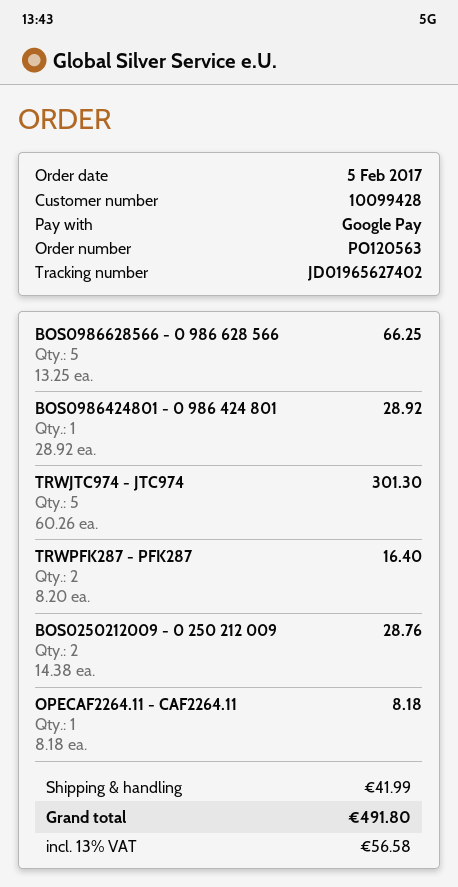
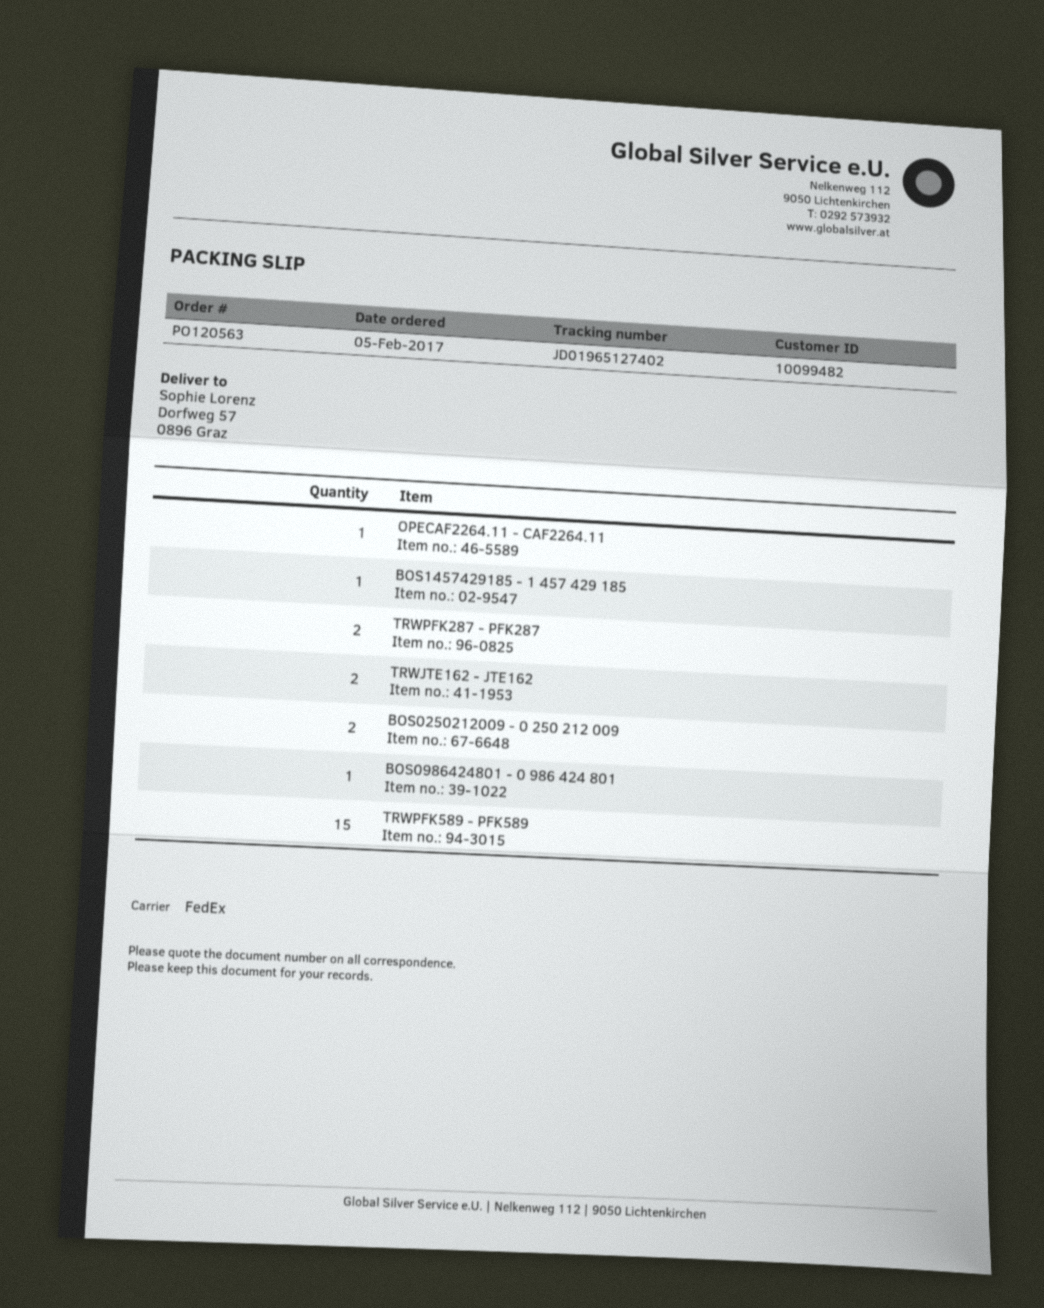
customer number: 10099428 -> 10099482
tracking number: JD01965627402 -> JD01965127402
BOS0986628566 - 0 986 628 566: 5 -> none
TRWJTC974 - JTC974: 5 -> none
BOS1457429185 - 1 457 429 185: none -> 1
TRWJTE162 - JTE162: none -> 2
TRWPFK589 - PFK589: none -> 15

